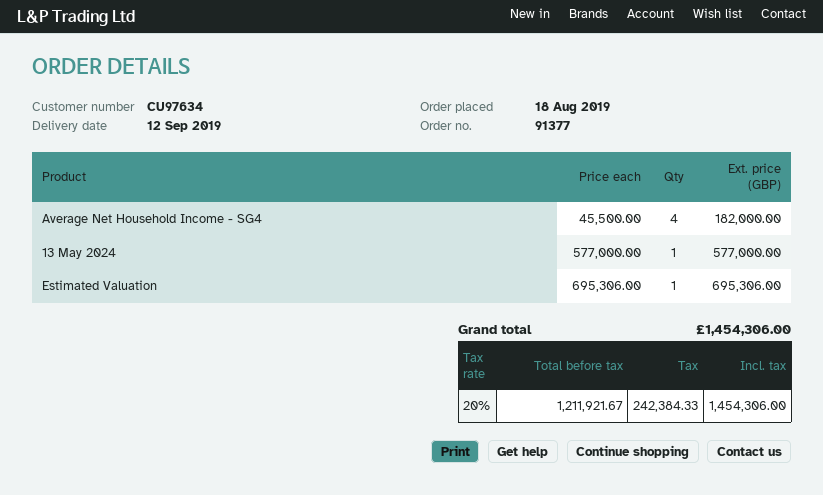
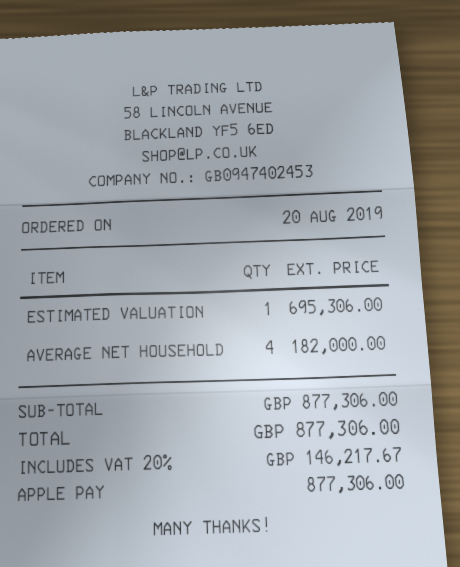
order date: 2019-08-18 -> 2019-08-20
13 May 2024: 1 for 577000.00 -> none
tax: 20% = 242384.33 -> 20% = 146217.67
total: 1454306.00 -> 877306.00

